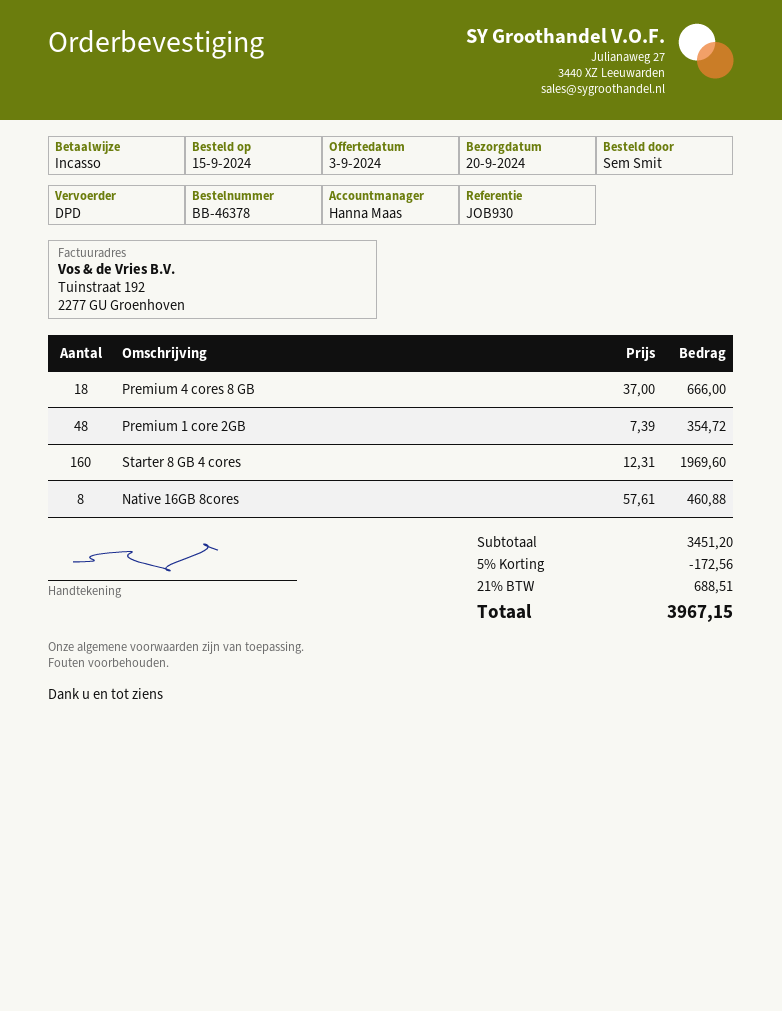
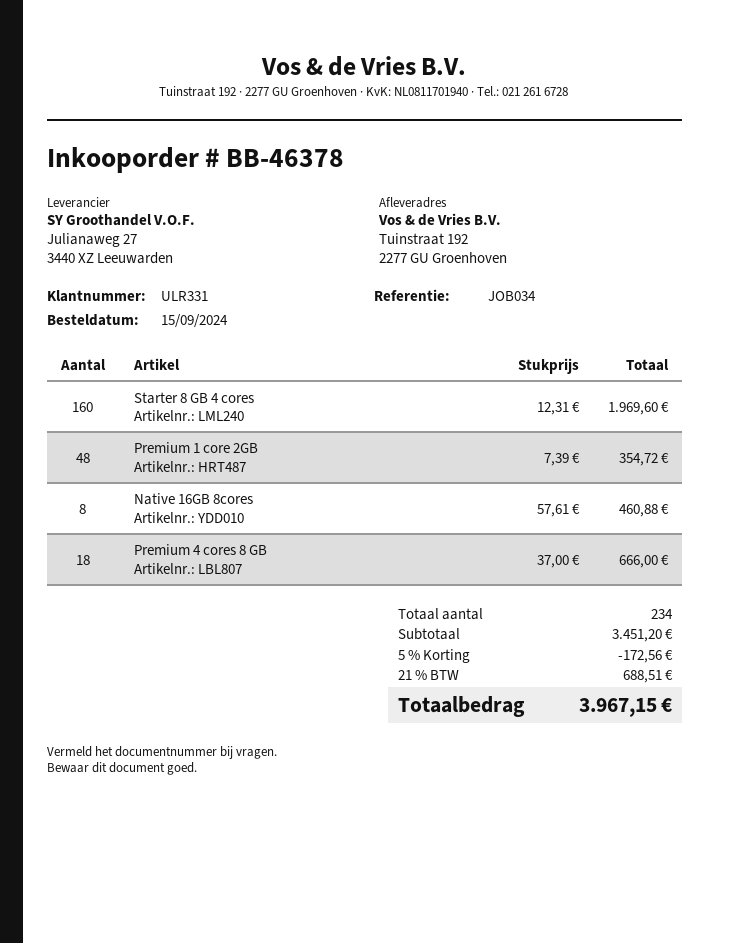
reference: JOB930 -> JOB034

